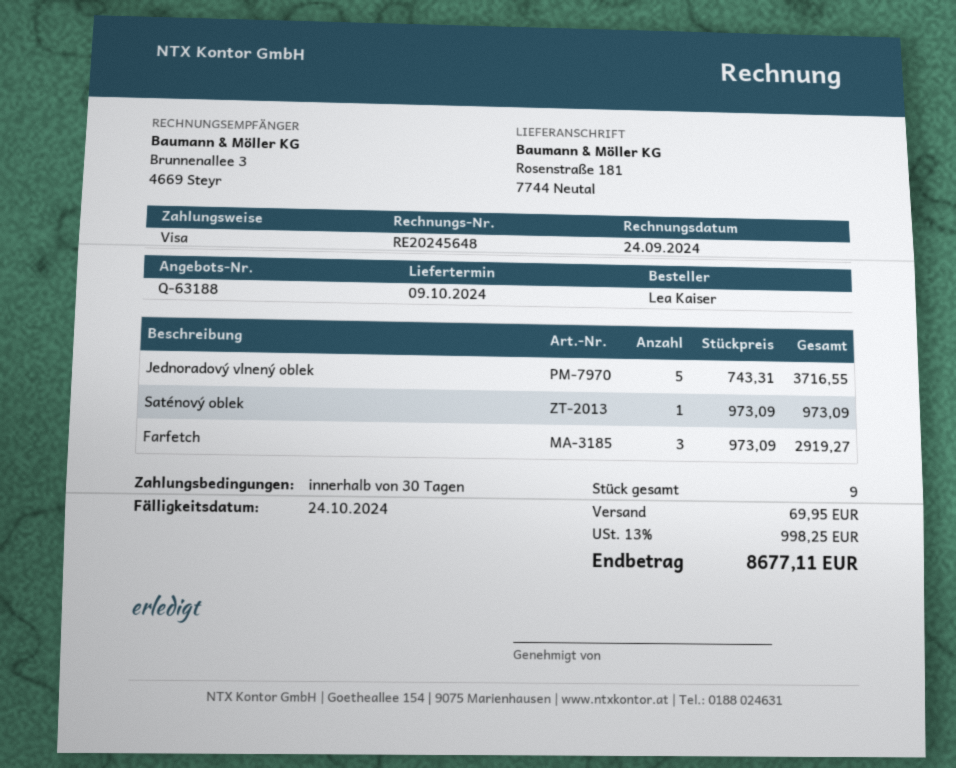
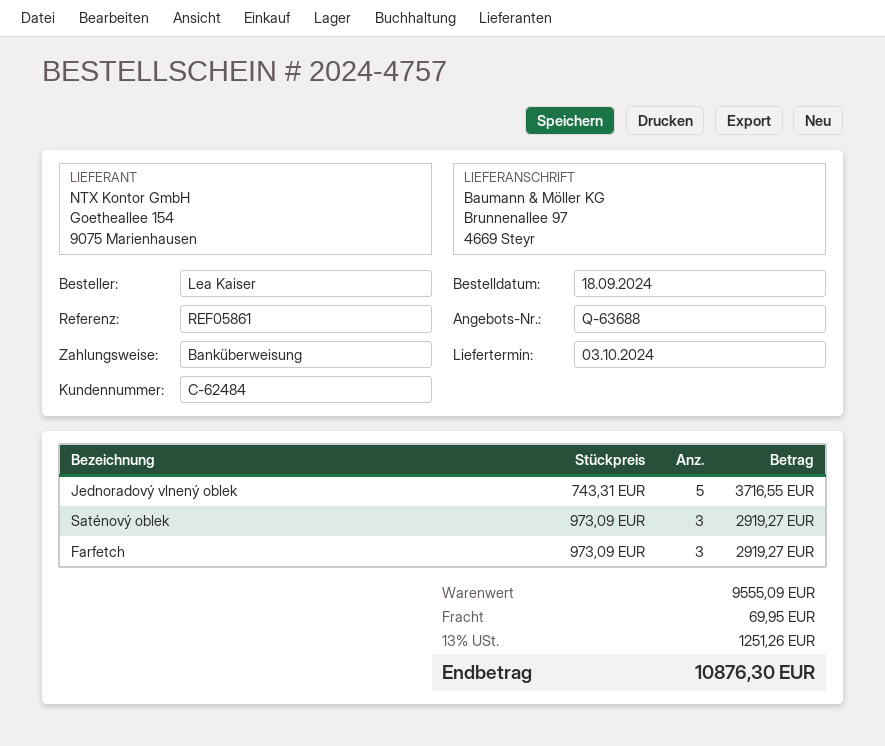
quote number: Q-63188 -> Q-63688
delivery date: 2024-10-09 -> 2024-10-03
payment method: Visa -> bank transfer
ship to: Rosenstraße 181, 7744 Neutal -> Brunnenallee 97, 4669 Steyr
Saténový oblek: 1 x 973.09 = 973.09 -> 3 x 973.09 = 2919.27
tax: 13% = 998.25 -> 13% = 1251.26
total: 8677.11 -> 10876.30

